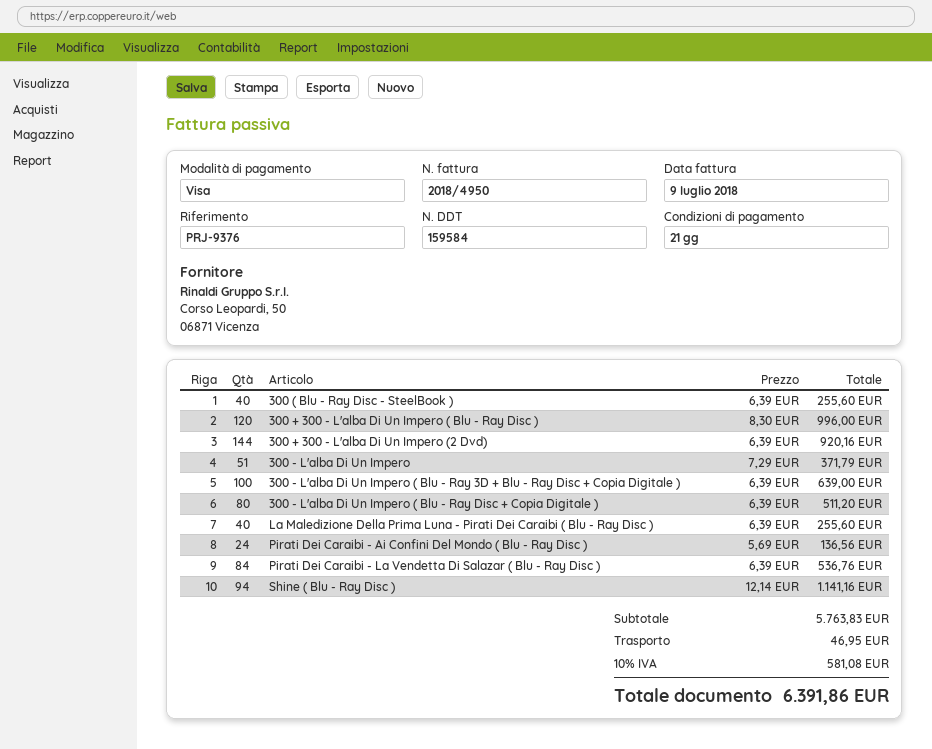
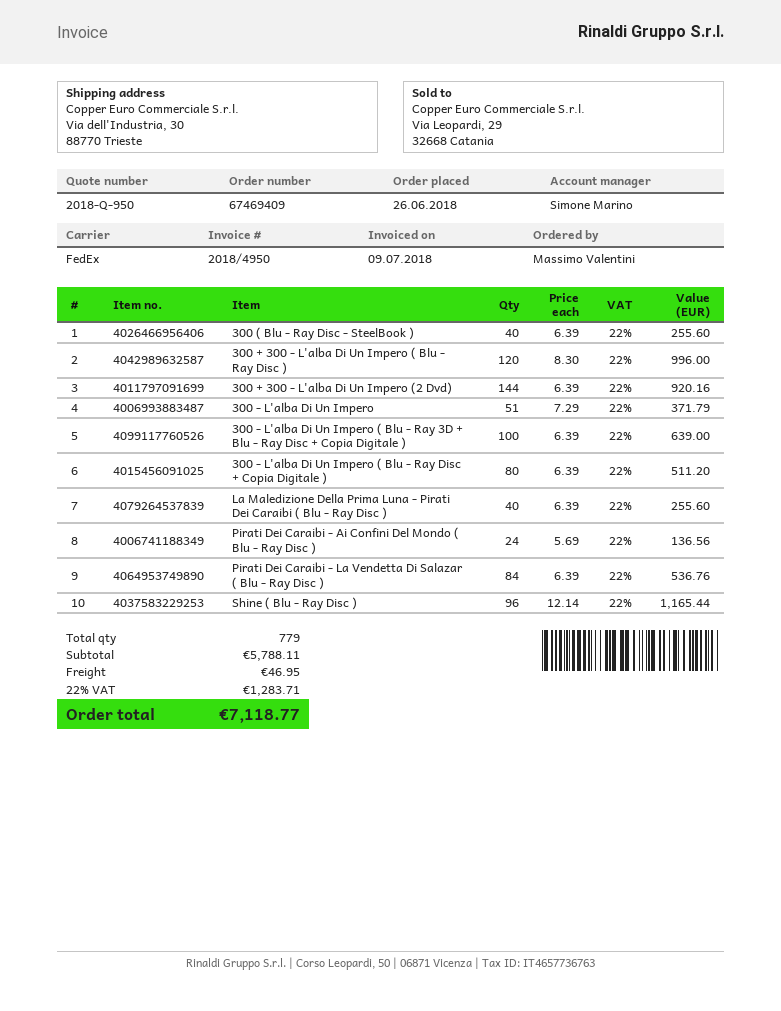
Shine ( Blu - Ray Disc ): 94 x 12.14 = 1141.16 -> 96 x 12.14 = 1165.44
subtotal: 5763.83 -> 5788.11
tax: 10% = 581.08 -> 22% = 1283.71
total: 6391.86 -> 7118.77

